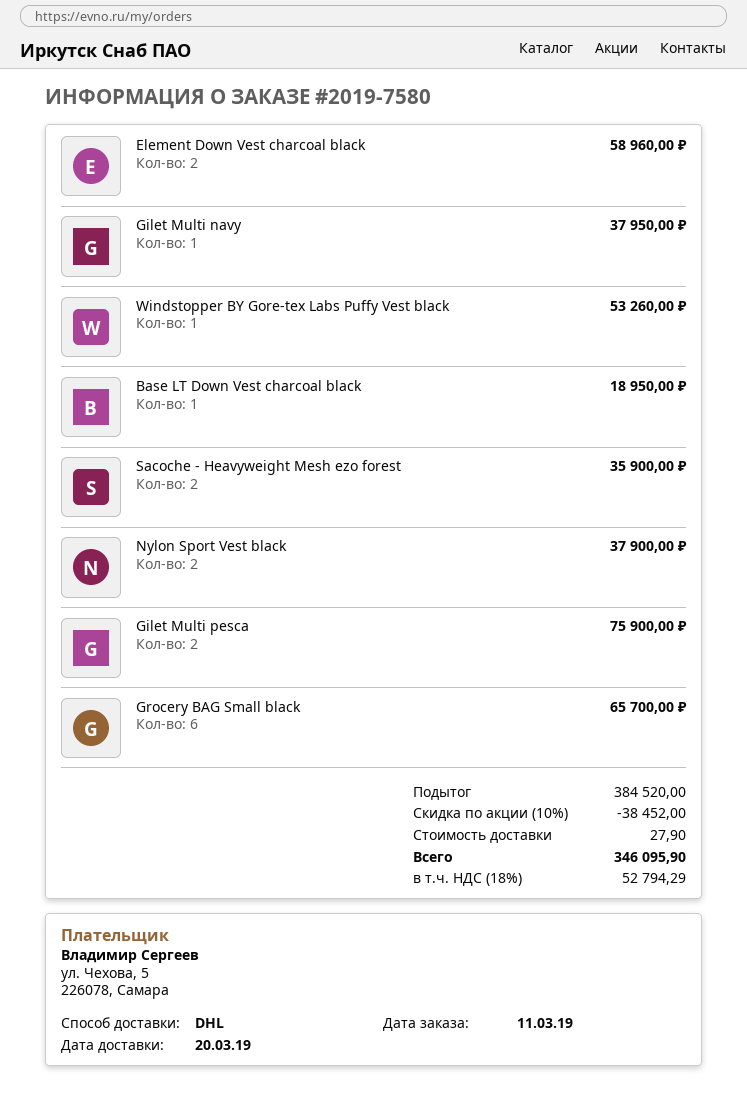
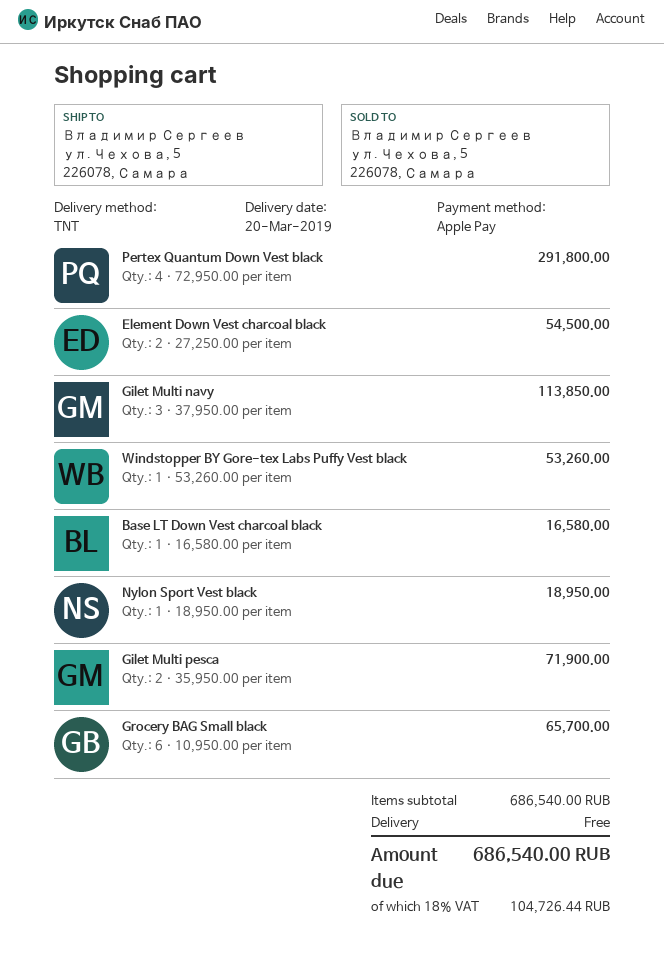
shipping method: DHL -> TNT
Element Down Vest charcoal black: 2 for 58960.00 -> 2 for 54500.00
Gilet Multi navy: 1 for 37950.00 -> 3 for 113850.00
Base LT Down Vest charcoal black: 1 for 18950.00 -> 1 for 16580.00
Sacoche - Heavyweight Mesh ezo forest: 2 for 35900.00 -> none
Nylon Sport Vest black: 2 for 37900.00 -> 1 for 18950.00
Gilet Multi pesca: 2 for 75900.00 -> 2 for 71900.00
Pertex Quantum Down Vest black: none -> 4 for 291800.00
subtotal: 384520.00 -> 686540.00
discount: 10% = 38452.00 -> none
shipping: 27.90 -> 0.00
tax: 18% = 52794.29 -> 18% = 104726.44
total: 346095.90 -> 686540.00

